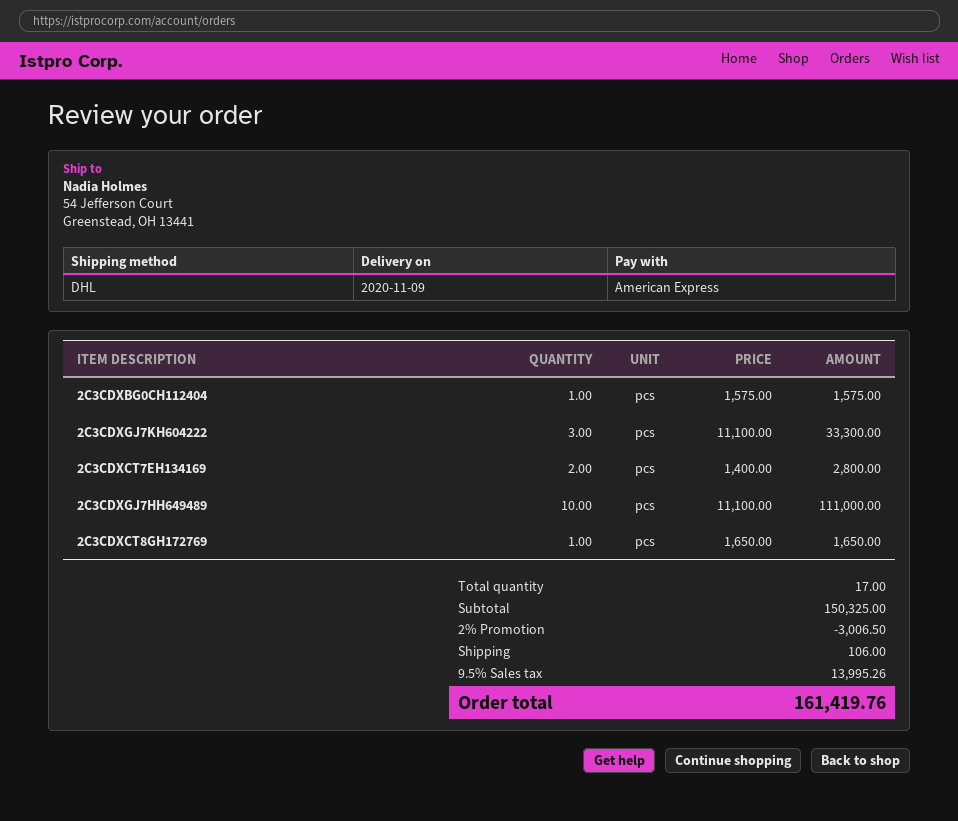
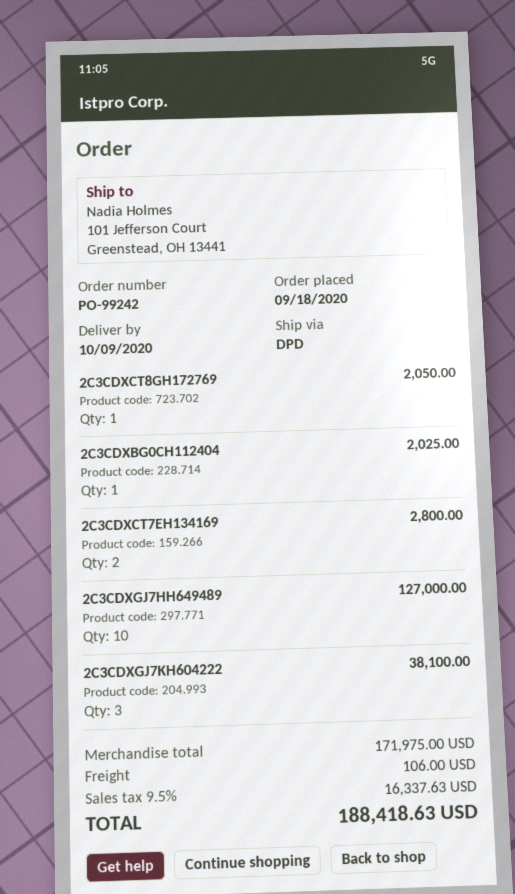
delivery date: 2020-11-09 -> 2020-10-09
shipping method: DHL -> DPD
ship to: 54 Jefferson Court, Greenstead, OH 13441 -> 101 Jefferson Court, Greenstead, OH 13441
2C3CDXBG0CH112404: 1 for 1575.00 -> 1 for 2025.00
2C3CDXGJ7KH604222: 3 for 33300.00 -> 3 for 38100.00
2C3CDXGJ7HH649489: 10 for 111000.00 -> 10 for 127000.00
2C3CDXCT8GH172769: 1 for 1650.00 -> 1 for 2050.00
subtotal: 150325.00 -> 171975.00
discount: 2% = 3006.50 -> none
tax: 9.5% = 13995.26 -> 9.5% = 16337.63
total: 161419.76 -> 188418.63

